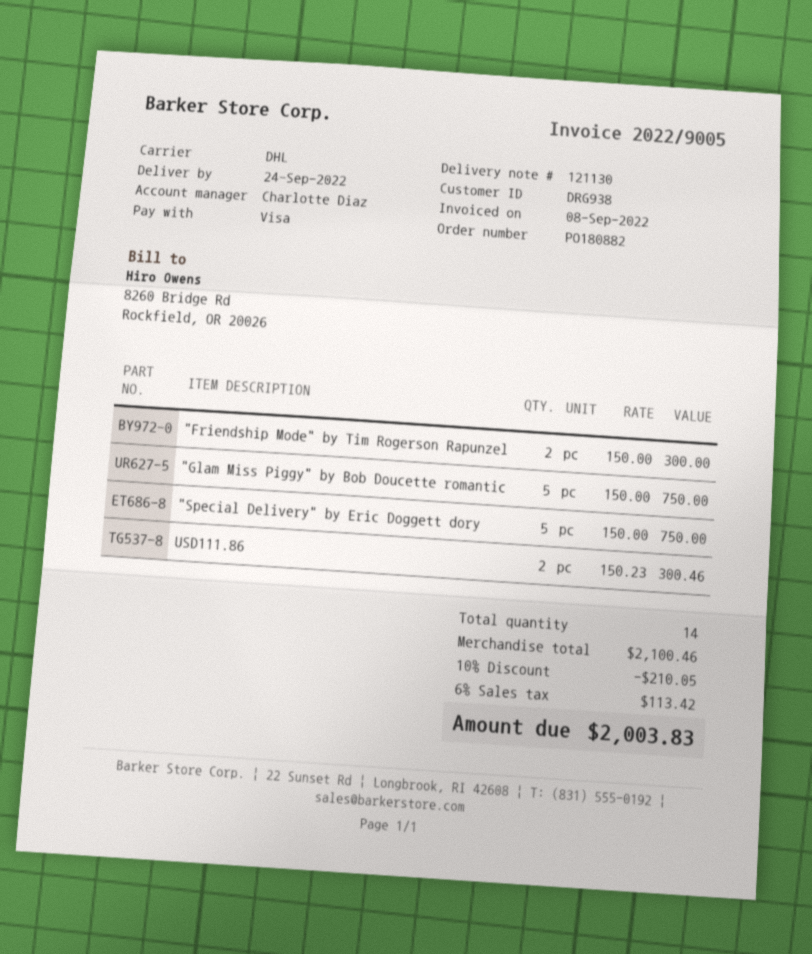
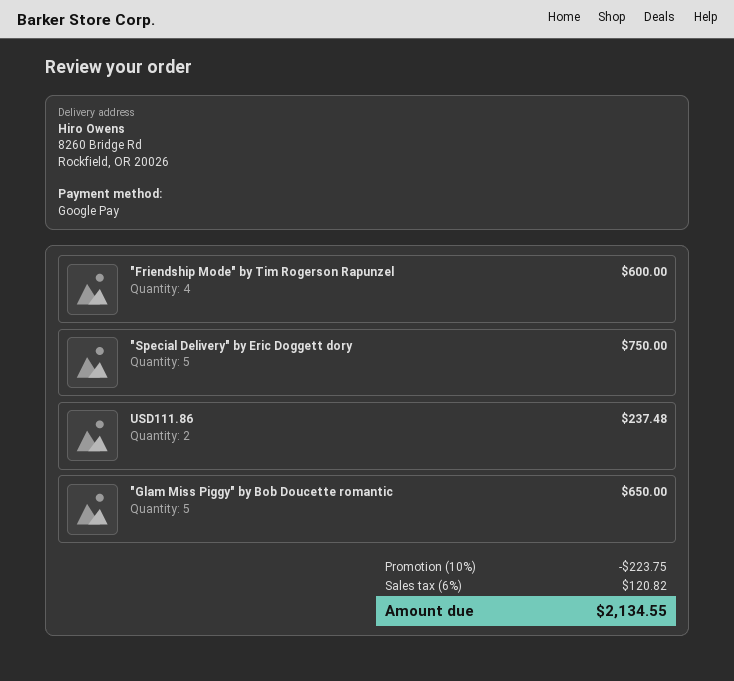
payment method: Visa -> Google Pay
"Friendship Mode" by Tim Rogerson Rapunzel: 2 for 300.00 -> 4 for 600.00
"Glam Miss Piggy" by Bob Doucette romantic: 5 for 750.00 -> 5 for 650.00
USD111.86: 2 for 300.46 -> 2 for 237.48
discount: 10% = 210.05 -> 10% = 223.75
tax: 6% = 113.42 -> 6% = 120.82
total: 2003.83 -> 2134.55

